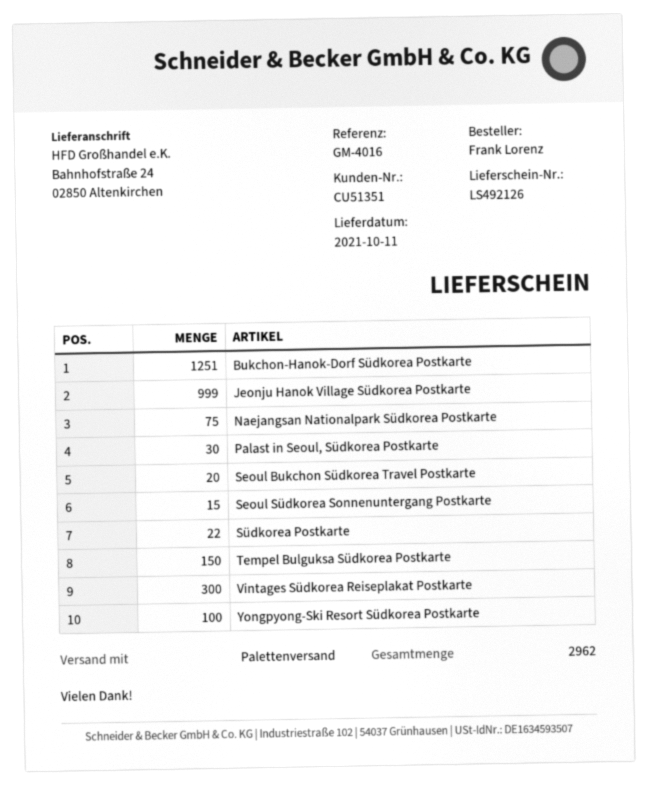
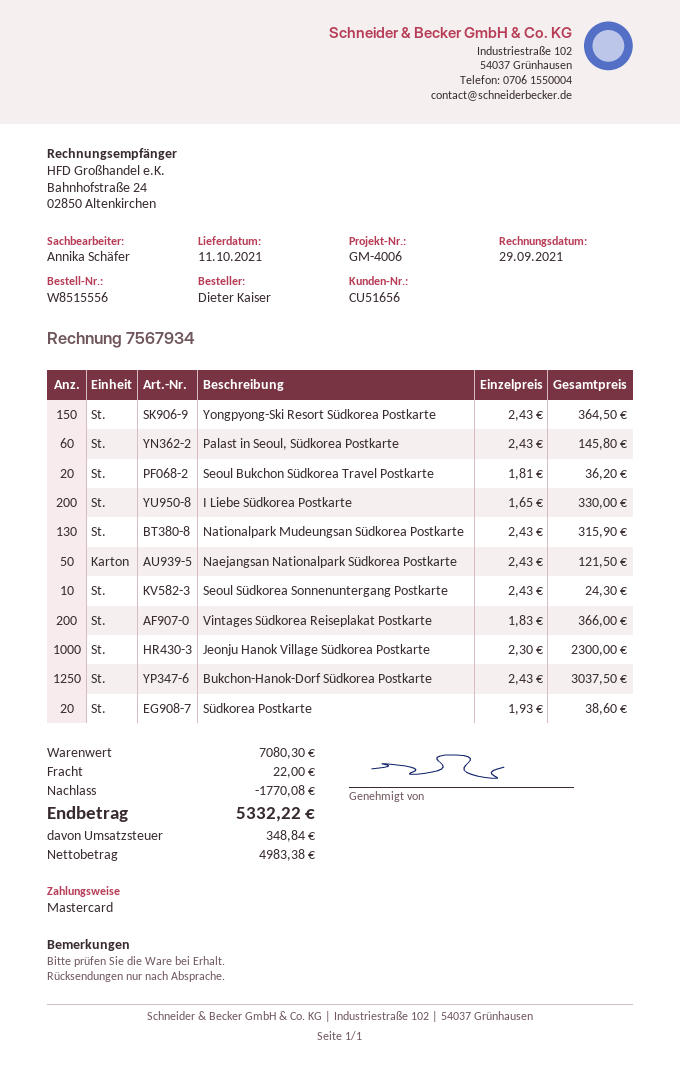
customer number: CU51351 -> CU51656
reference: GM-4016 -> GM-4006
ordered by: Frank Lorenz -> Dieter Kaiser
Bukchon-Hanok-Dorf Südkorea Postkarte: 1251 -> 1250
Jeonju Hanok Village Südkorea Postkarte: 999 -> 1000
Naejangsan Nationalpark Südkorea Postkarte: 75 -> 50
Palast in Seoul, Südkorea Postkarte: 30 -> 60
Seoul Südkorea Sonnenuntergang Postkarte: 15 -> 10
Südkorea Postkarte: 22 -> 20
Tempel Bulguksa Südkorea Postkarte: 150 -> none
Vintages Südkorea Reiseplakat Postkarte: 300 -> 200
Yongpyong-Ski Resort Südkorea Postkarte: 100 -> 150
I Liebe Südkorea Postkarte: none -> 200
Nationalpark Mudeungsan Südkorea Postkarte: none -> 130

